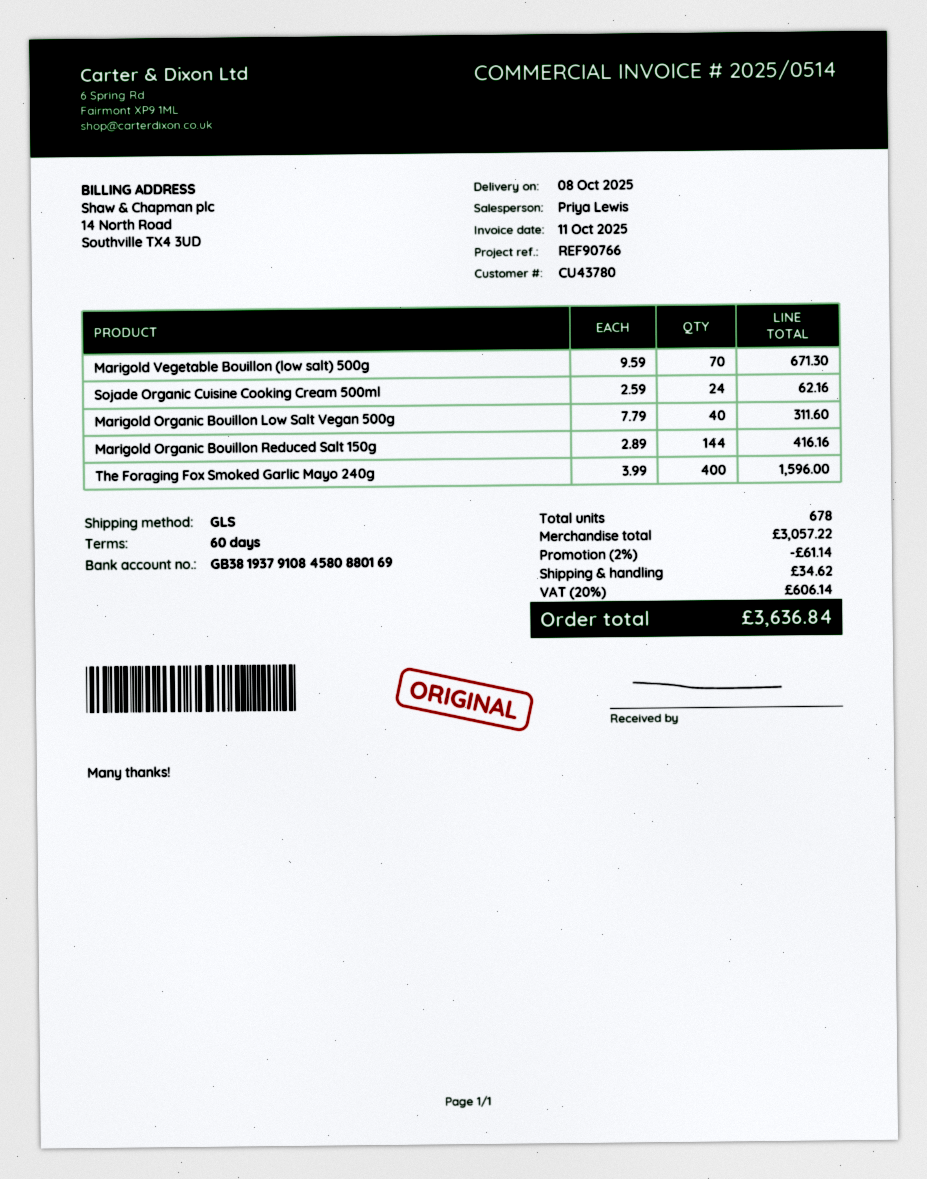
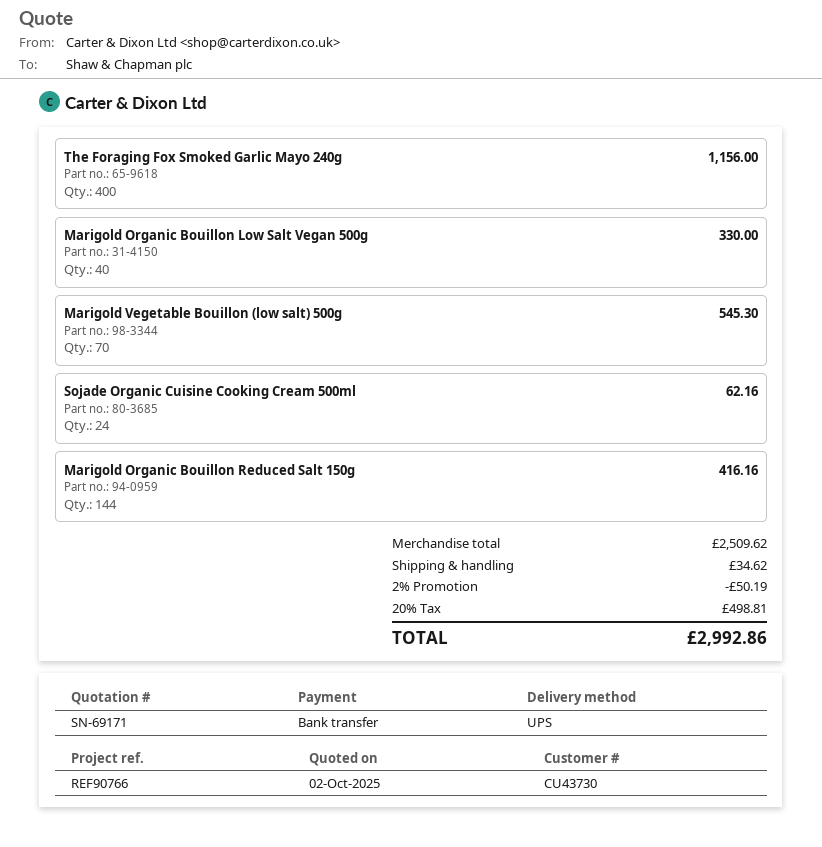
customer number: CU43780 -> CU43730
shipping method: GLS -> UPS
Marigold Vegetable Bouillon (low salt) 500g: 70 for 671.30 -> 70 for 545.30
Marigold Organic Bouillon Low Salt Vegan 500g: 40 for 311.60 -> 40 for 330.00
The Foraging Fox Smoked Garlic Mayo 240g: 400 for 1596.00 -> 400 for 1156.00
subtotal: 3057.22 -> 2509.62
discount: 2% = 61.14 -> 2% = 50.19
tax: 20% = 606.14 -> 20% = 498.81
total: 3636.84 -> 2992.86

